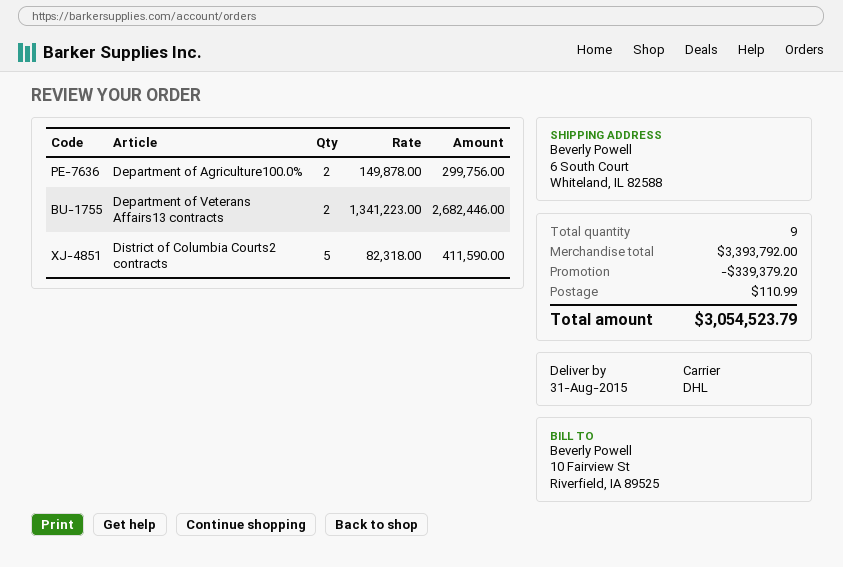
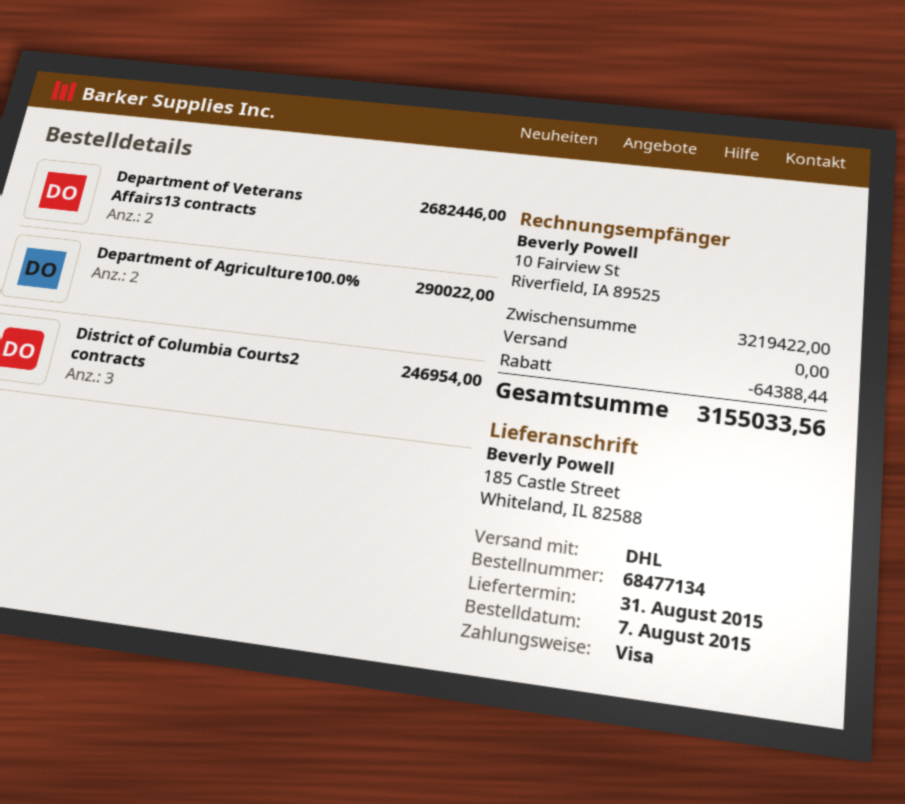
ship to: 6 South Court, Whiteland, IL 82588 -> 185 Castle Street, Whiteland, IL 82588
Department of Agriculture100.0%: 2 for 299756.00 -> 2 for 290022.00
District of Columbia Courts2 contracts: 5 for 411590.00 -> 3 for 246954.00
subtotal: 3393792.00 -> 3219422.00
discount: 339379.20 -> 64388.44
shipping: 110.99 -> 0.00
total: 3054523.79 -> 3155033.56

